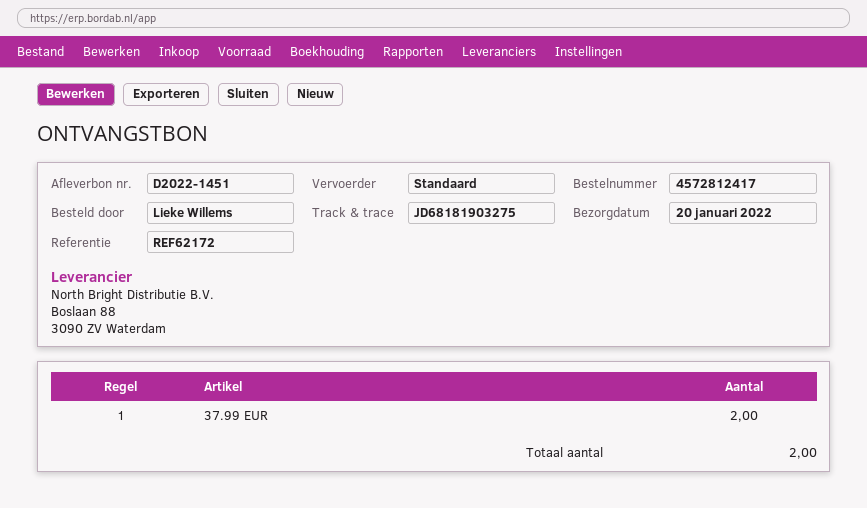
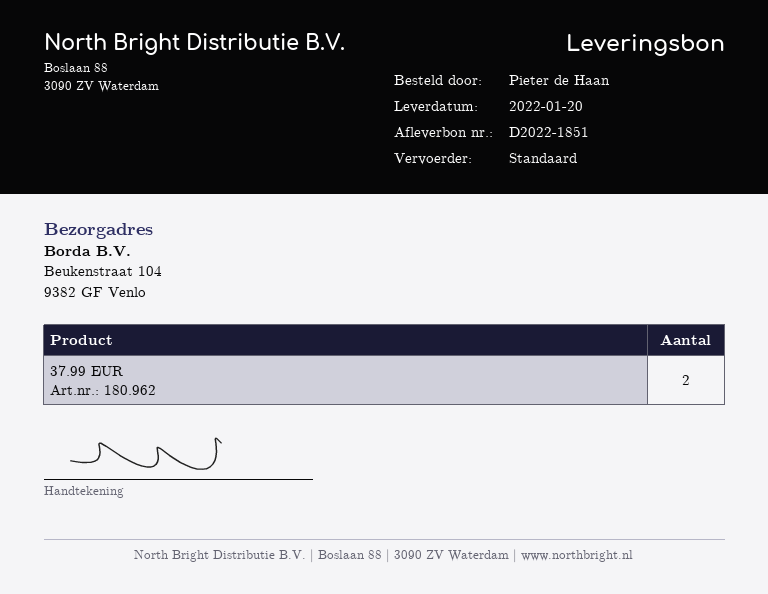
delivery note number: D2022-1451 -> D2022-1851
ordered by: Lieke Willems -> Pieter de Haan

